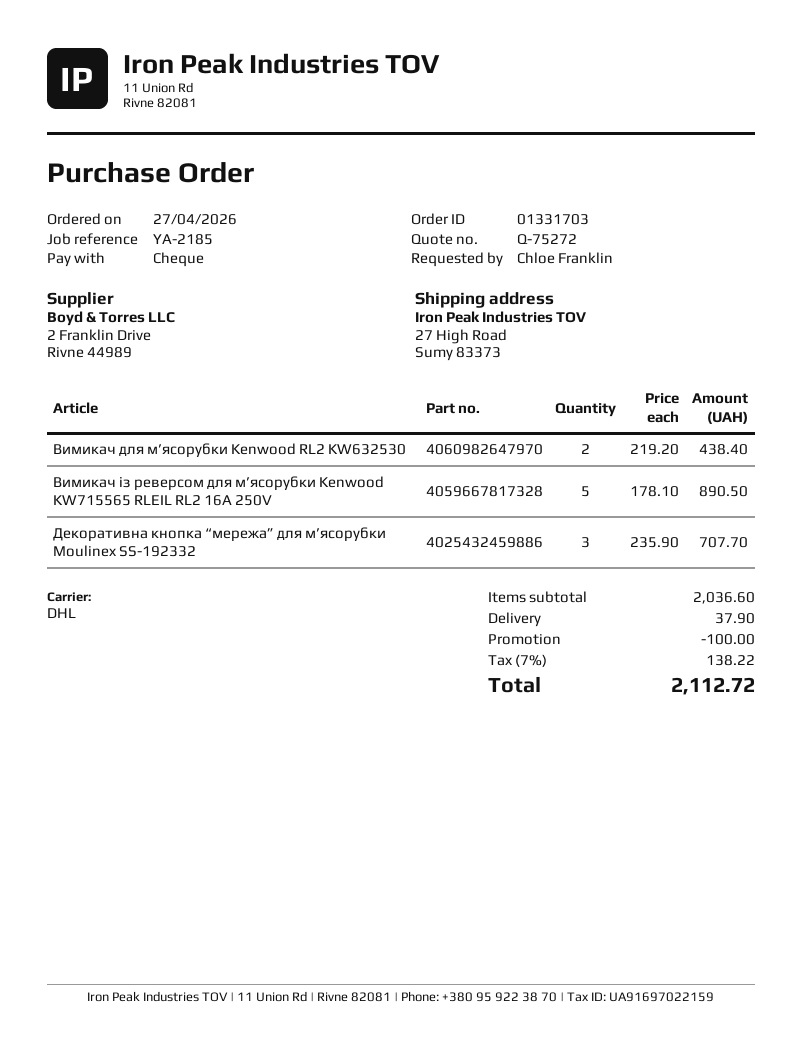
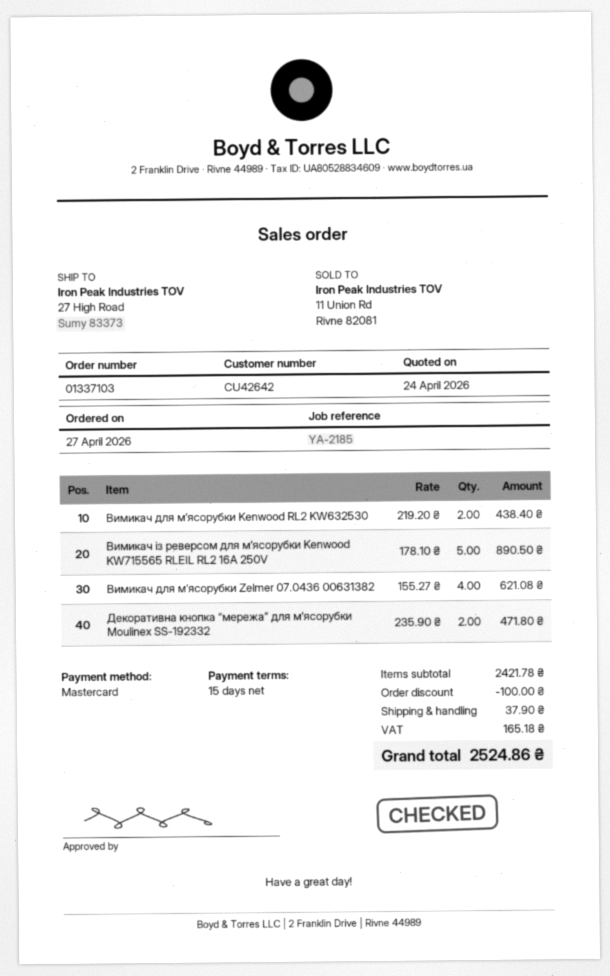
order number: 01331703 -> 01337103
payment method: cheque -> Mastercard
Декоративна кнопка “мережа” для м’ясорубки Moulinex SS-192332: 3 x 235.90 = 707.70 -> 2 x 235.90 = 471.80
Вимикач для м’ясорубки Zelmer 07.0436 00631382: none -> 4 x 155.27 = 621.08
subtotal: 2036.60 -> 2421.78
tax: 138.22 -> 165.18
total: 2112.72 -> 2524.86

